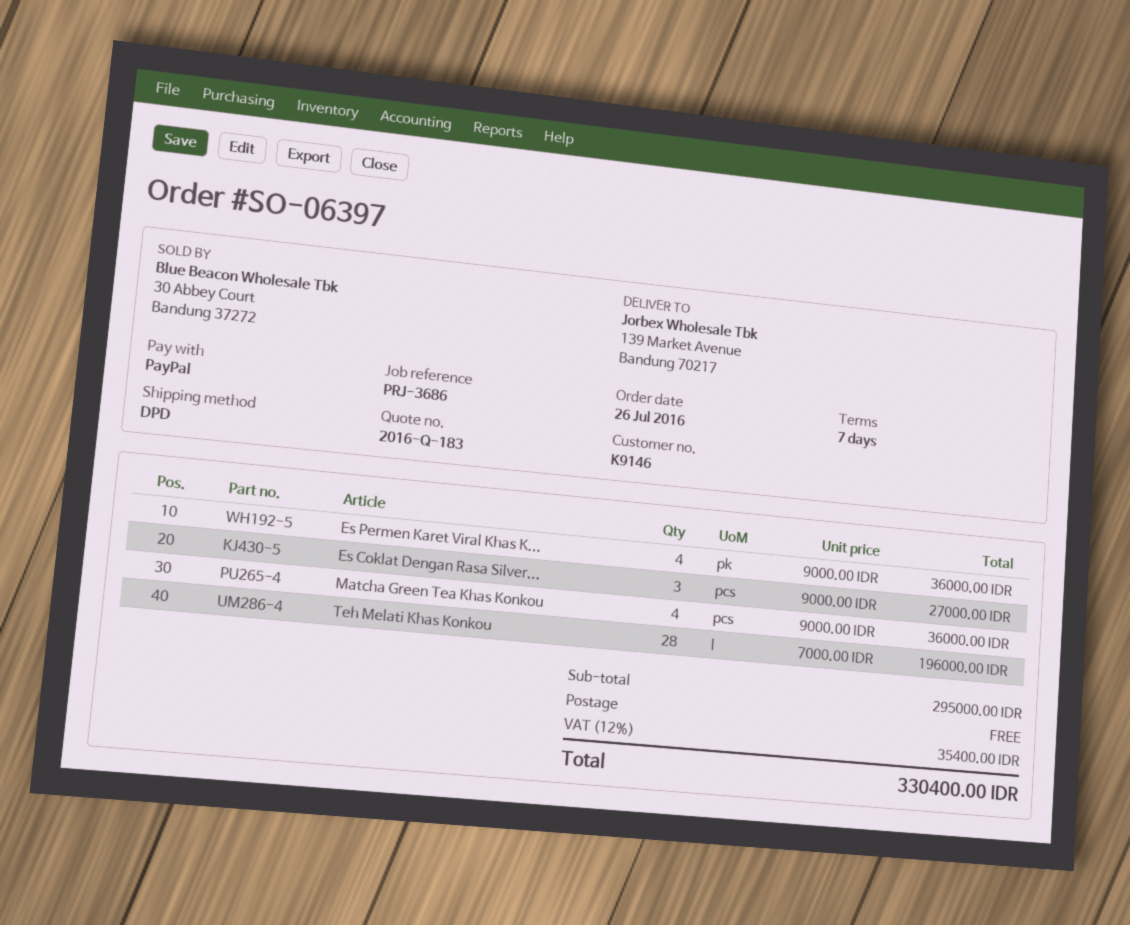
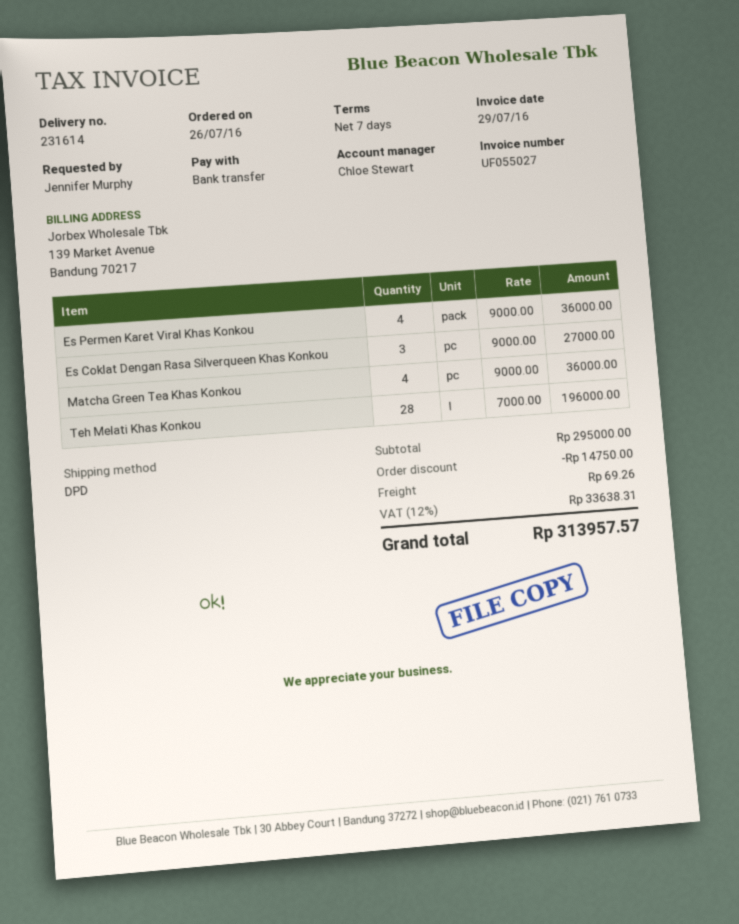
payment method: PayPal -> bank transfer
discount: none -> 14750.00
shipping: 0.00 -> 69.26
tax: 12% = 35400.00 -> 12% = 33638.31
total: 330400.00 -> 313957.57

